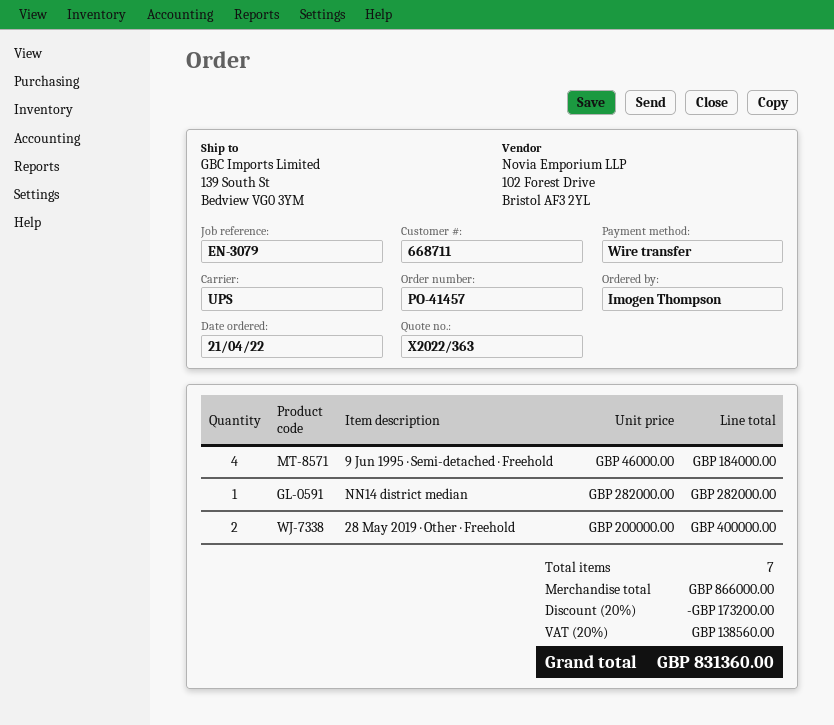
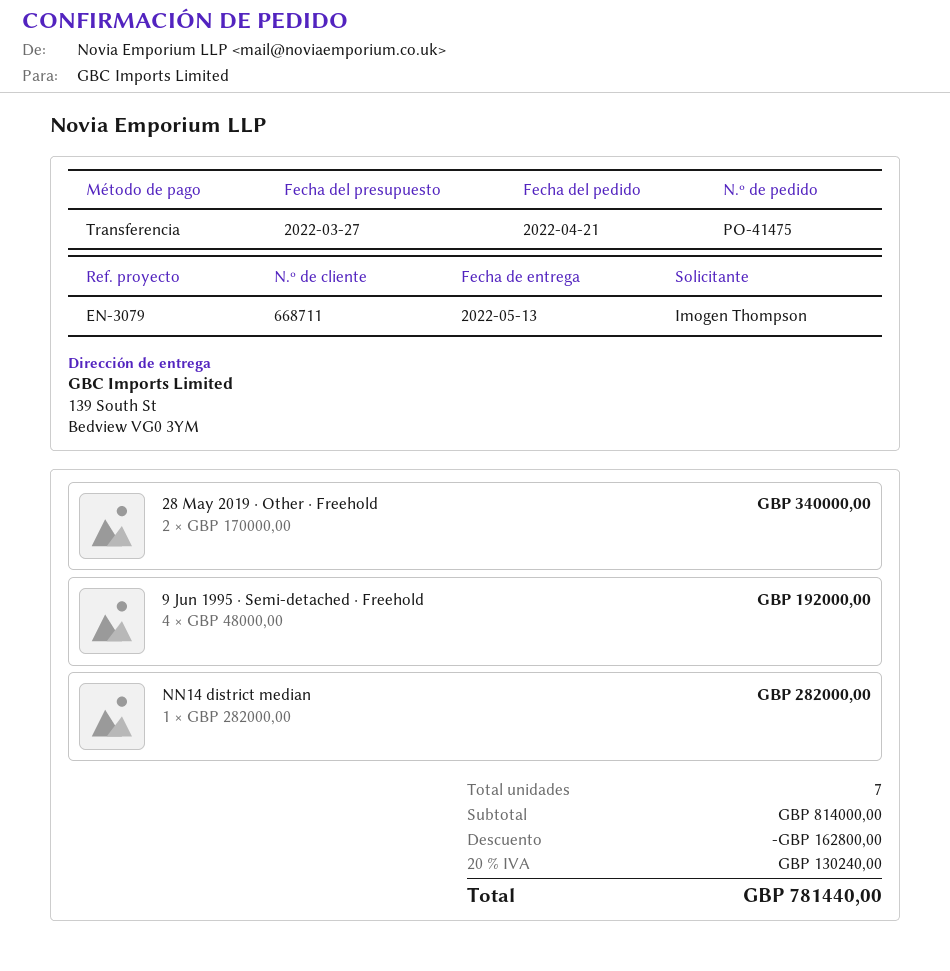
order number: PO-41457 -> PO-41475
9 Jun 1995 · Semi-detached · Freehold: 4 x 46000.00 = 184000.00 -> 4 x 48000.00 = 192000.00
28 May 2019 · Other · Freehold: 2 x 200000.00 = 400000.00 -> 2 x 170000.00 = 340000.00
subtotal: 866000.00 -> 814000.00
discount: 173200.00 -> 162800.00
tax: 20% = 138560.00 -> 20% = 130240.00
total: 831360.00 -> 781440.00

